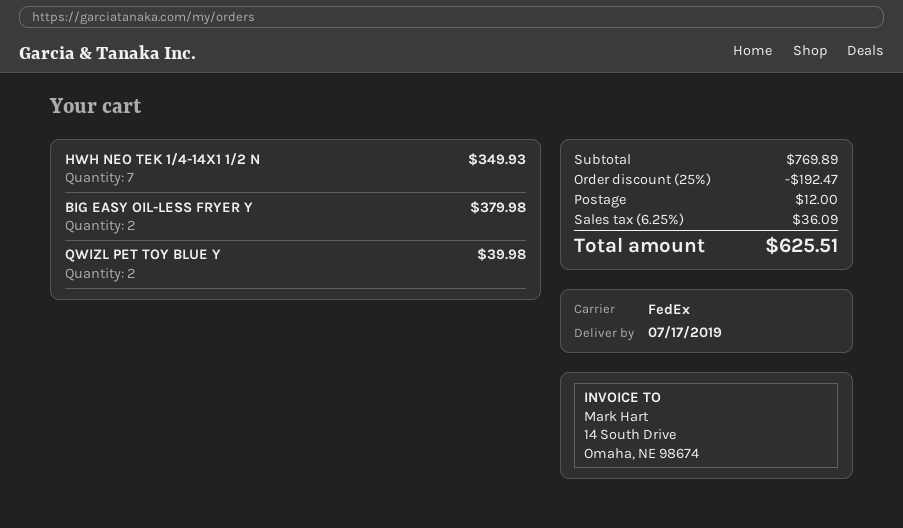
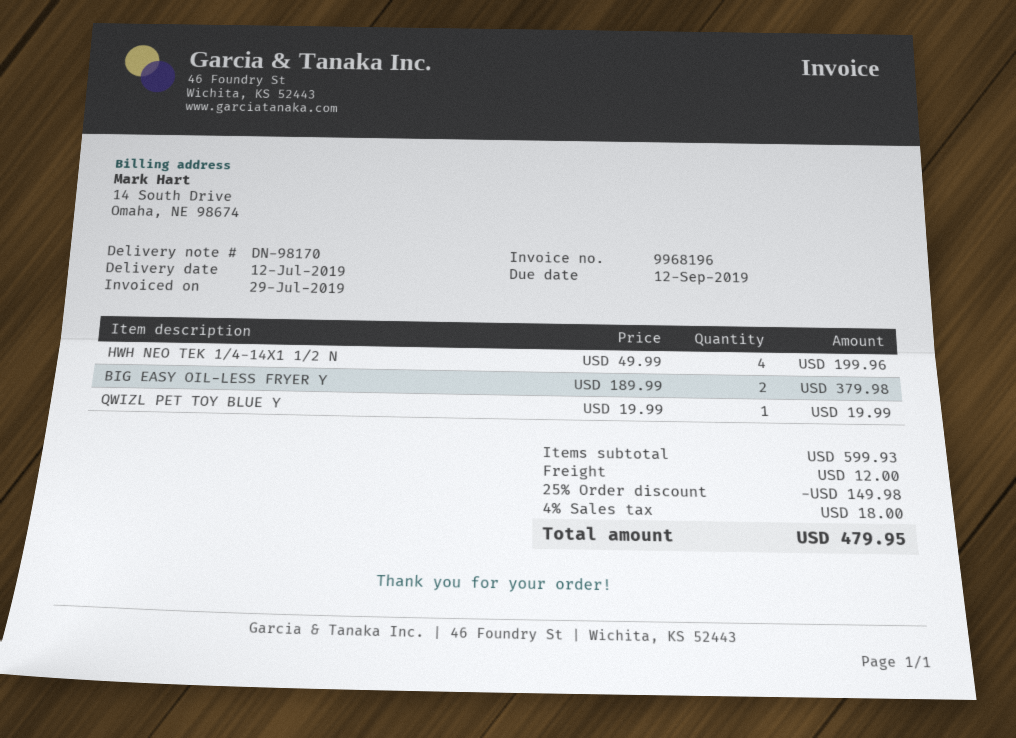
delivery date: 2019-07-17 -> 2019-07-12
HWH NEO TEK 1/4-14X1 1/2 N: 7 for 349.93 -> 4 for 199.96
QWIZL PET TOY BLUE Y: 2 for 39.98 -> 1 for 19.99
subtotal: 769.89 -> 599.93
discount: 25% = 192.47 -> 25% = 149.98
tax: 6.25% = 36.09 -> 4% = 18.00
total: 625.51 -> 479.95

